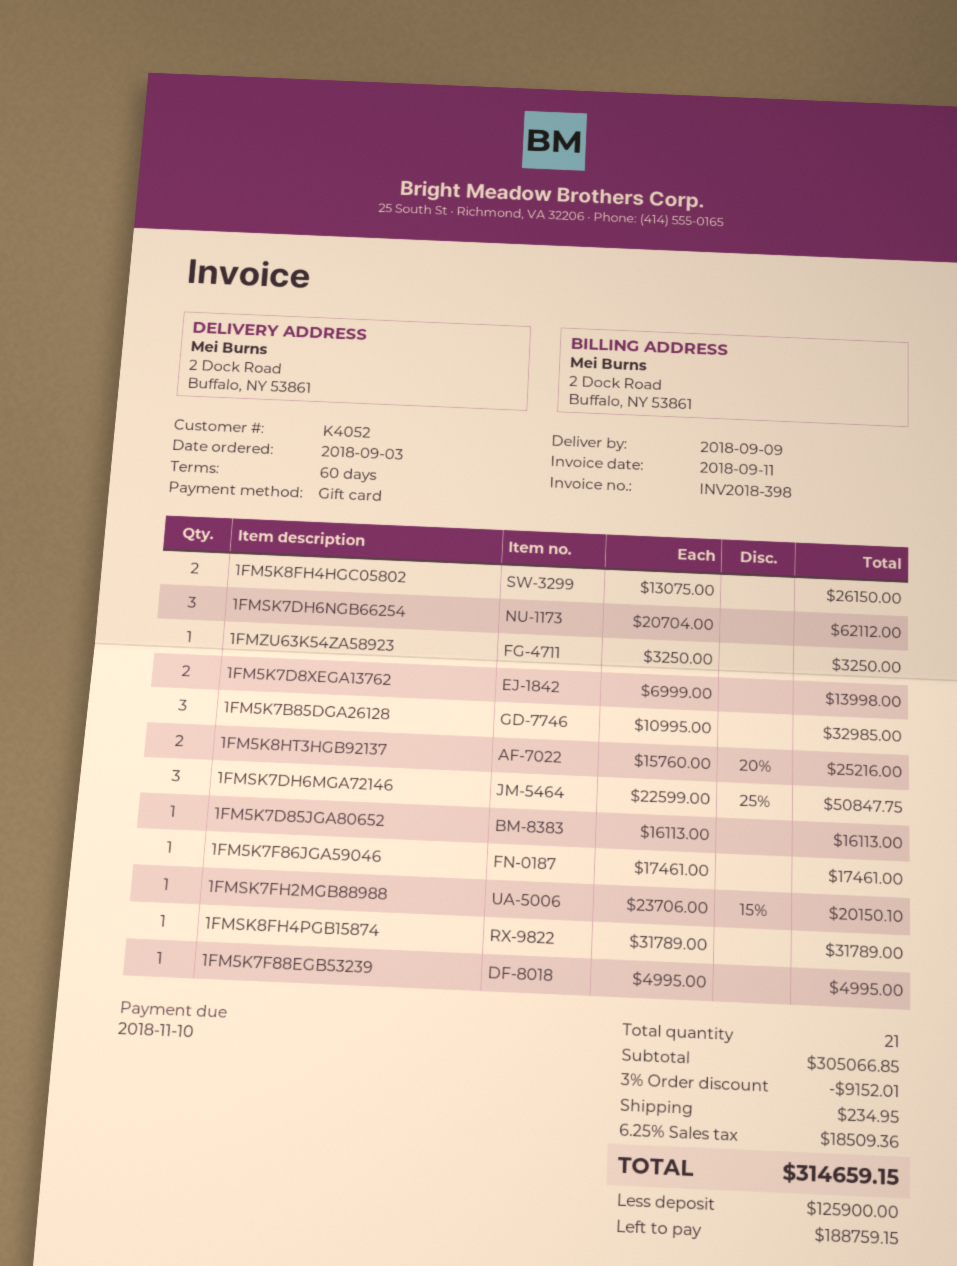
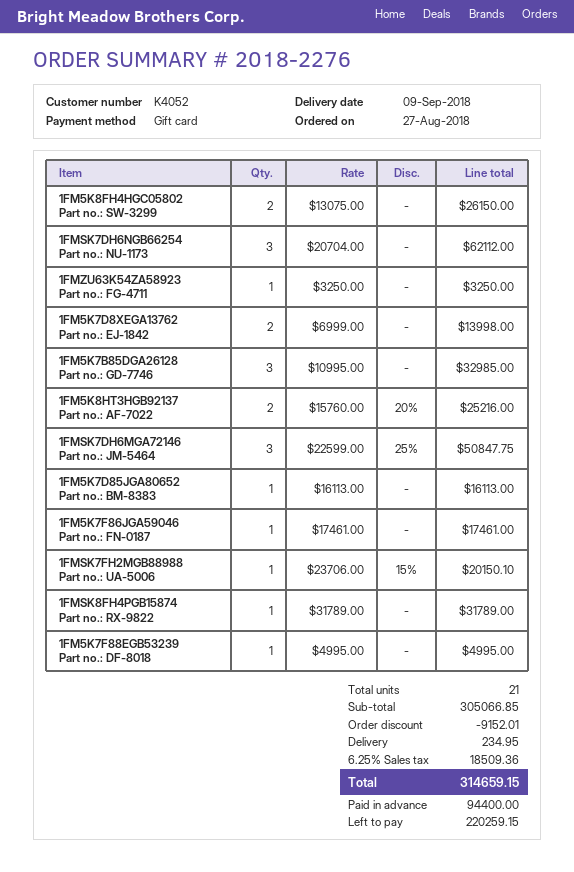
order date: 2018-09-03 -> 2018-08-27
deposit: 125900.00 -> 94400.00
balance: 188759.15 -> 220259.15

